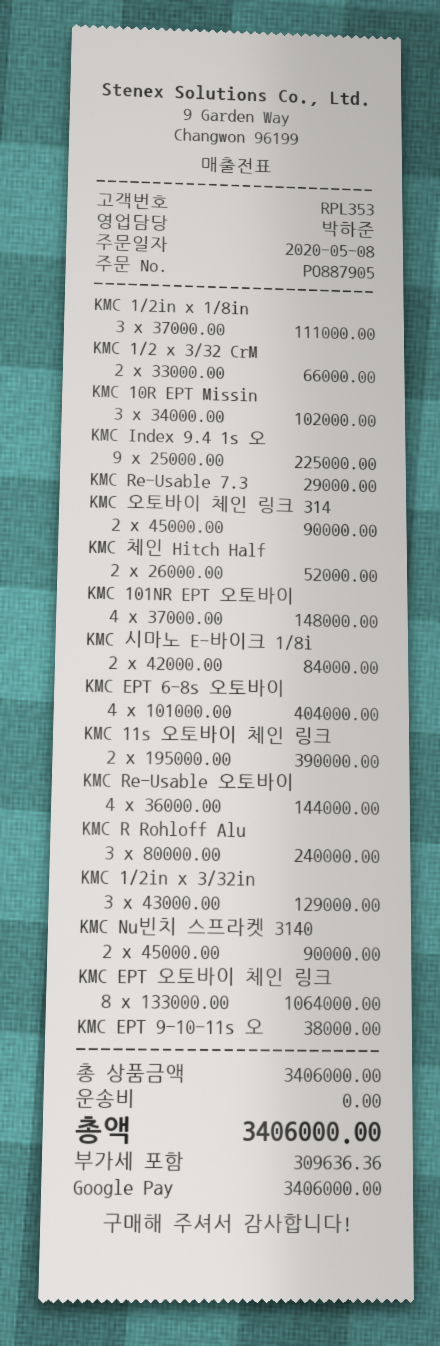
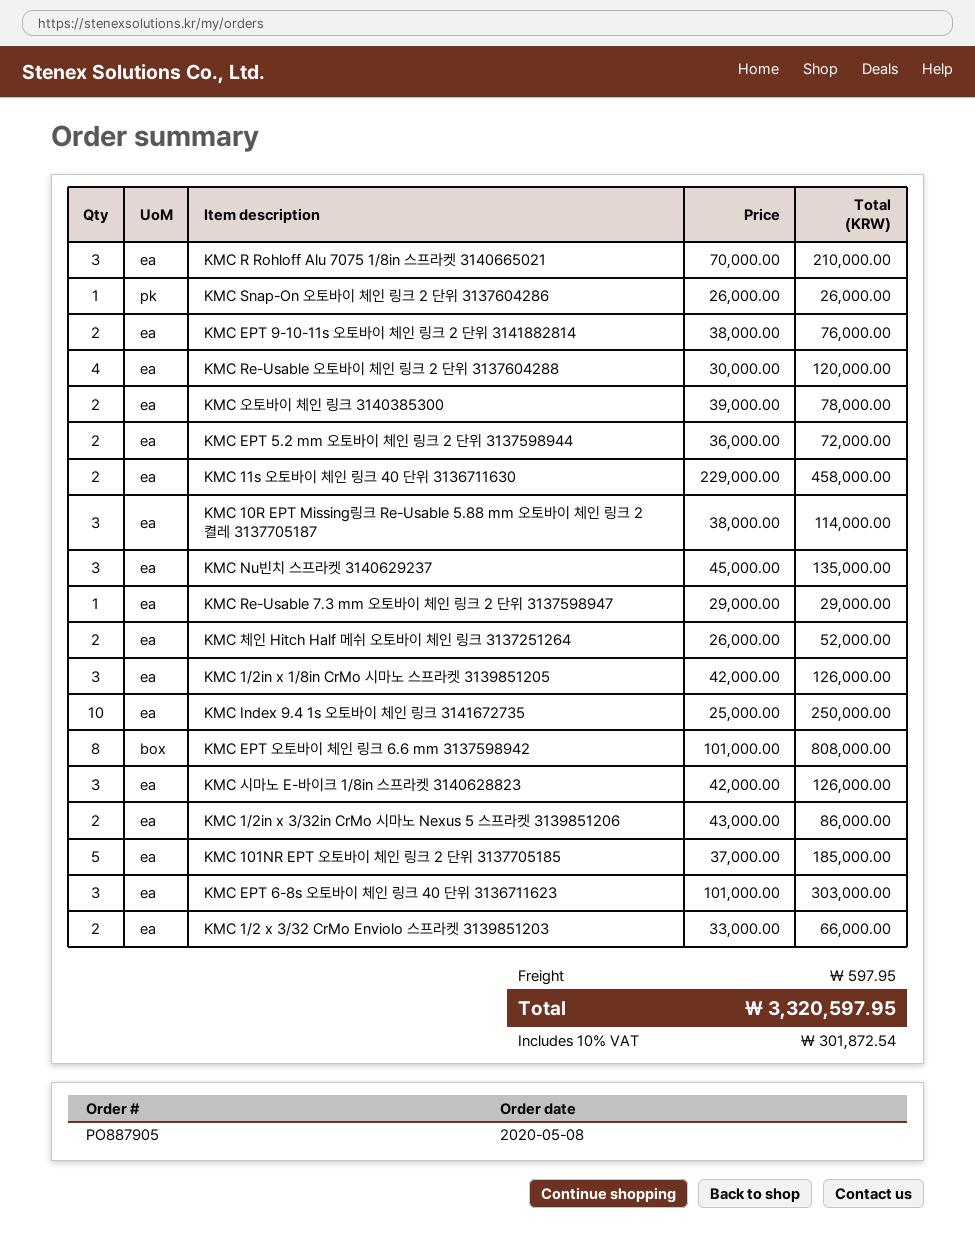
KMC 1/2in x 1/8in: 3 x 37000.00 = 111000.00 -> 3 x 42000.00 = 126000.00
KMC 10R EPT Missin: 3 x 34000.00 = 102000.00 -> 3 x 38000.00 = 114000.00
KMC Index 9.4 1s 오: 9 x 25000.00 = 225000.00 -> 10 x 25000.00 = 250000.00
KMC 오토바이 체인 링크 314: 2 x 45000.00 = 90000.00 -> 2 x 39000.00 = 78000.00
KMC 101NR EPT 오토바이: 4 x 37000.00 = 148000.00 -> 5 x 37000.00 = 185000.00
KMC 시마노 E-바이크 1/8i: 2 x 42000.00 = 84000.00 -> 3 x 42000.00 = 126000.00
KMC EPT 6-8s 오토바이: 4 x 101000.00 = 404000.00 -> 3 x 101000.00 = 303000.00
KMC 11s 오토바이 체인 링크: 2 x 195000.00 = 390000.00 -> 2 x 229000.00 = 458000.00
KMC Re-Usable 오토바이: 4 x 36000.00 = 144000.00 -> 4 x 30000.00 = 120000.00
KMC R Rohloff Alu: 3 x 80000.00 = 240000.00 -> 3 x 70000.00 = 210000.00
KMC 1/2in x 3/32in: 3 x 43000.00 = 129000.00 -> 2 x 43000.00 = 86000.00
KMC Nu빈치 스프라켓 3140: 2 x 45000.00 = 90000.00 -> 3 x 45000.00 = 135000.00
KMC EPT 오토바이 체인 링크: 8 x 133000.00 = 1064000.00 -> 8 x 101000.00 = 808000.00
KMC EPT 9-10-11s 오: 1 x 38000.00 = 38000.00 -> 2 x 38000.00 = 76000.00
KMC Snap-On 오토바이 체인 링크 2 단위 3137604286: none -> 1 x 26000.00 = 26000.00
KMC EPT 5.2 mm 오토바이 체인 링크 2 단위 3137598944: none -> 2 x 36000.00 = 72000.00
shipping: 0.00 -> 597.95
tax: 309636.36 -> 301872.54
total: 3406000.00 -> 3320597.95

